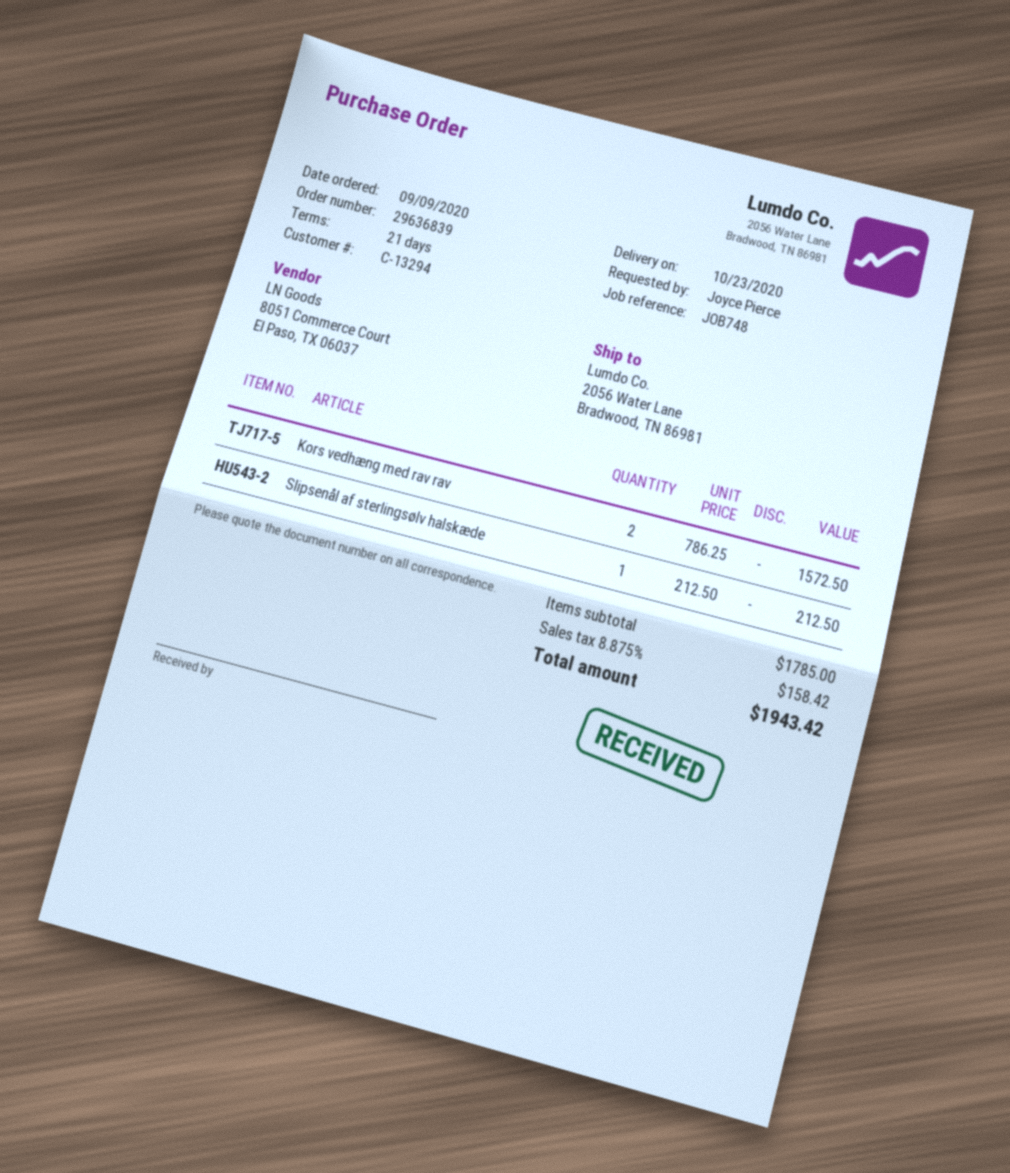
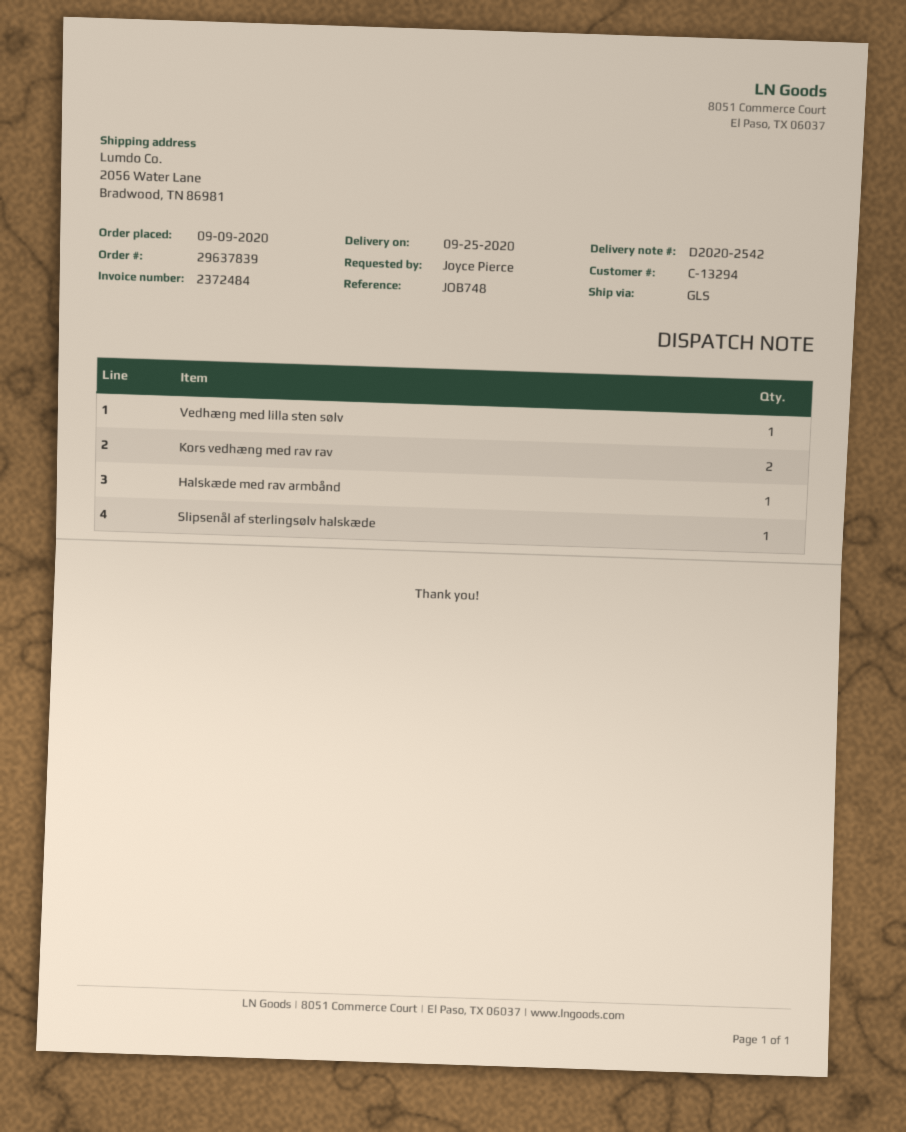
order number: 29636839 -> 29637839
delivery date: 2020-10-23 -> 2020-09-25
Vedhæng med lilla sten sølv: none -> 1
Halskæde med rav armbånd: none -> 1

